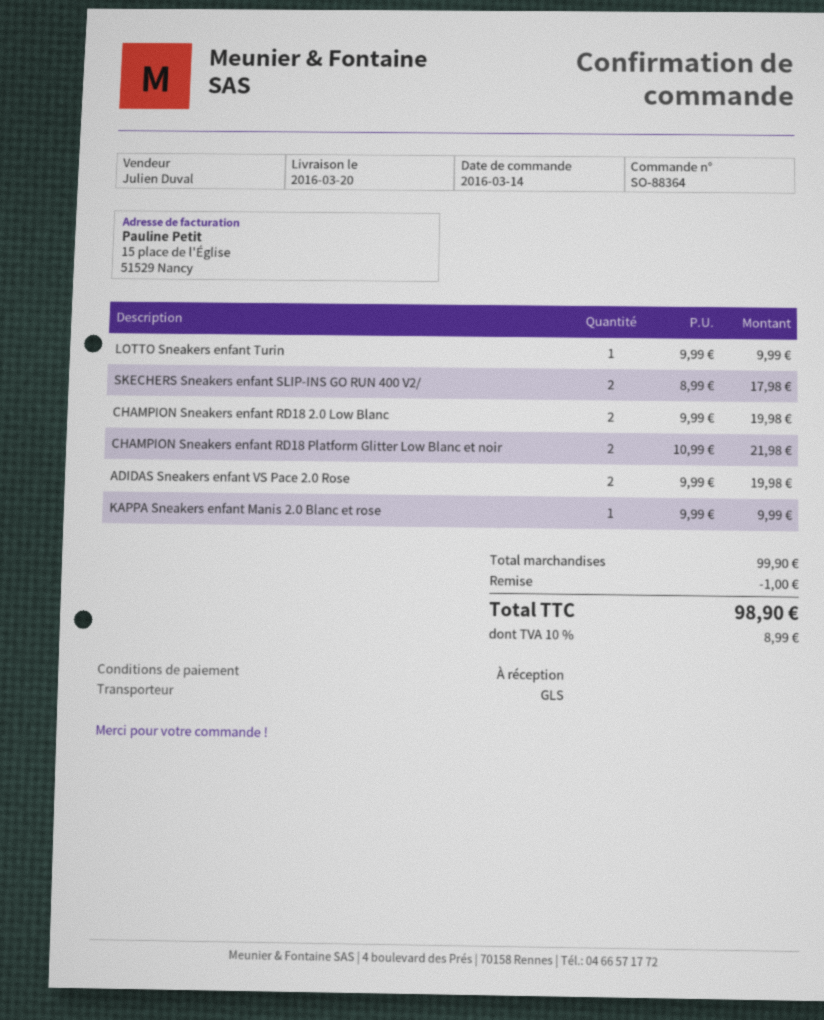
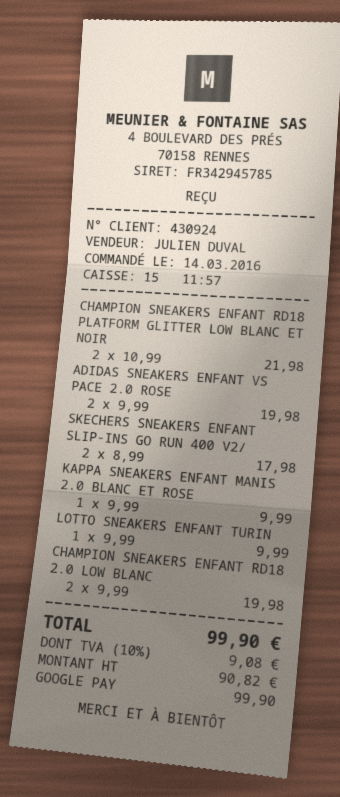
discount: 1.00 -> none
tax: 10% = 8.99 -> 10% = 9.08
total: 98.90 -> 99.90

